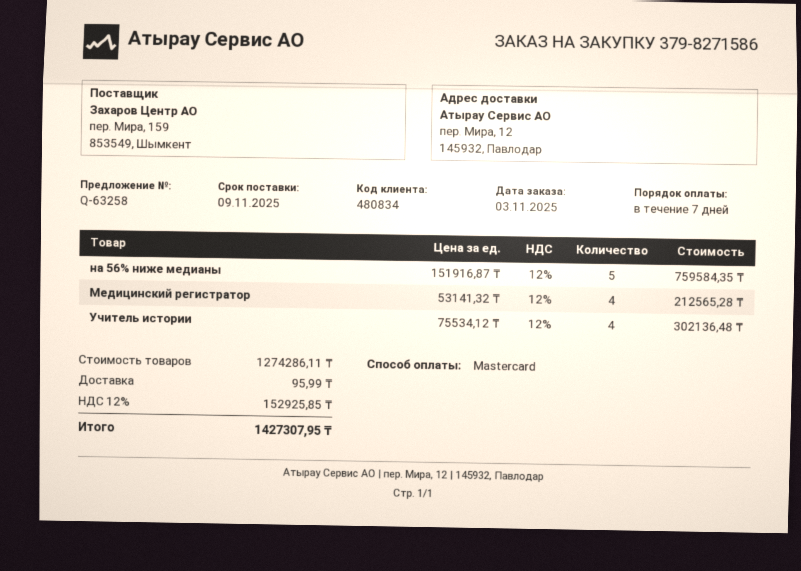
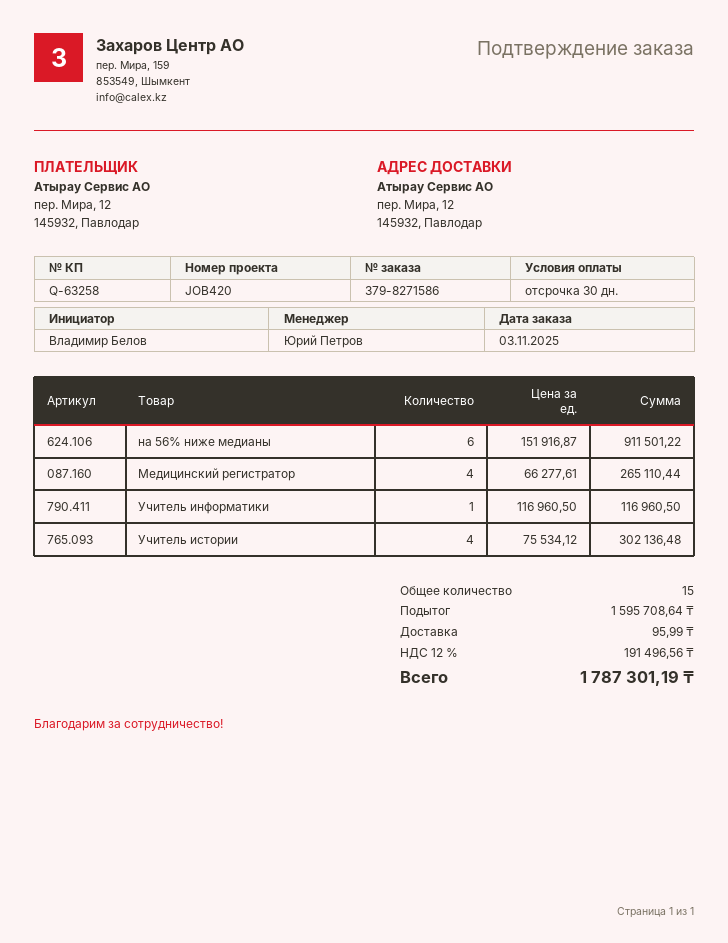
payment terms: 7 days -> 30 days
на 56% ниже медианы: 5 x 151916.87 = 759584.35 -> 6 x 151916.87 = 911501.22
Медицинский регистратор: 4 x 53141.32 = 212565.28 -> 4 x 66277.61 = 265110.44
Учитель информатики: none -> 1 x 116960.50 = 116960.50
subtotal: 1274286.11 -> 1595708.64
tax: 12% = 152925.85 -> 12% = 191496.56
total: 1427307.95 -> 1787301.19

